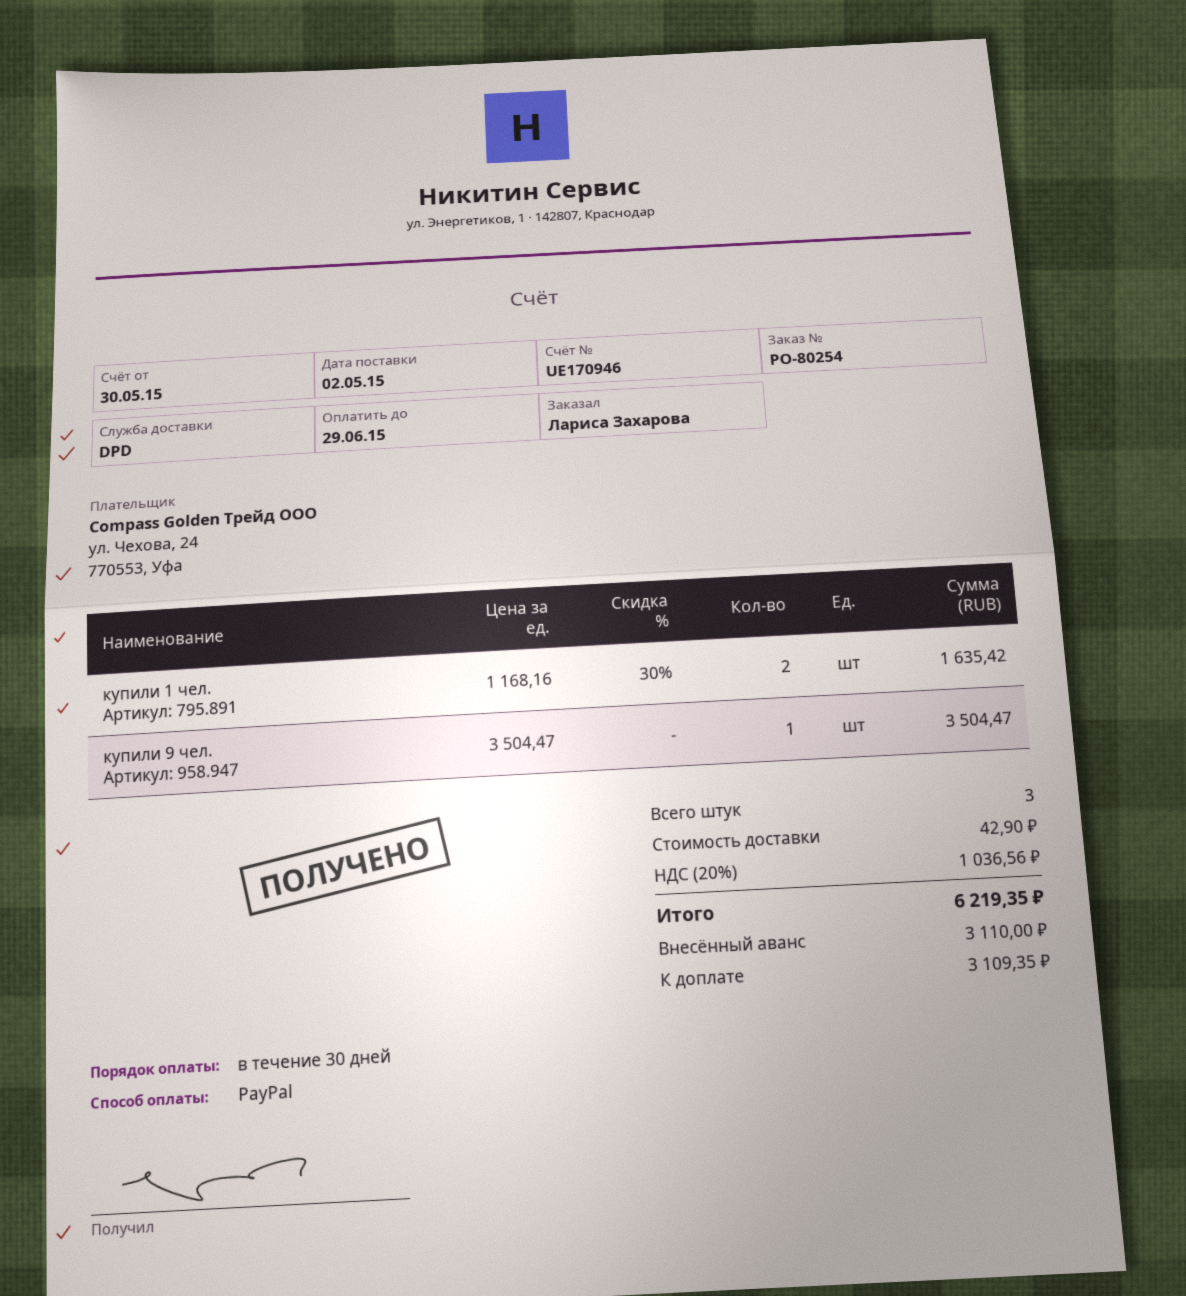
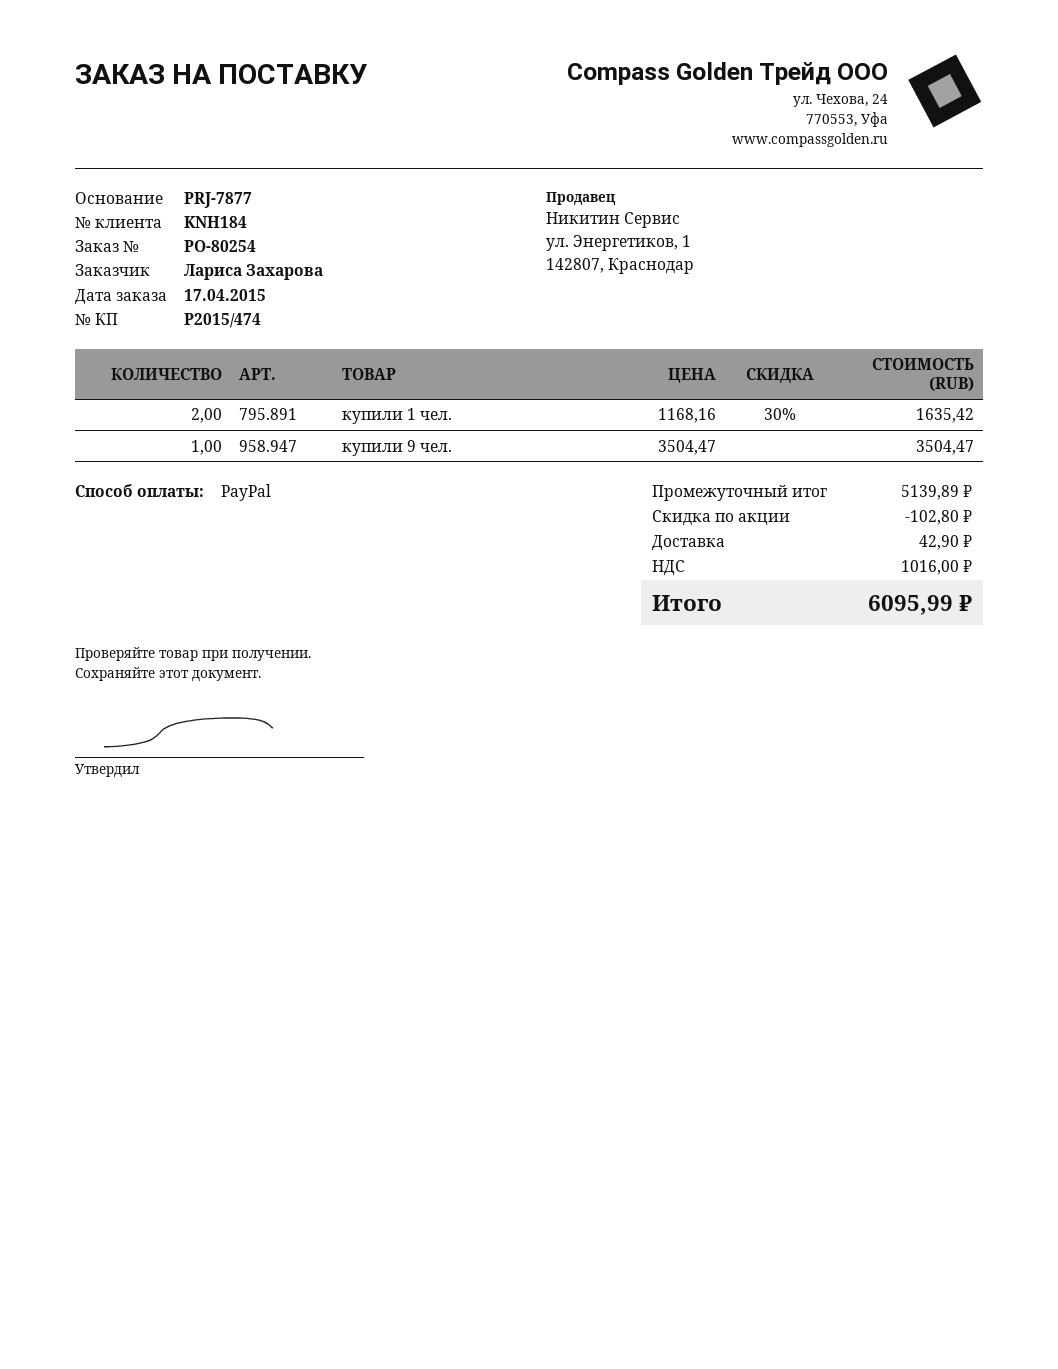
discount: none -> 102.80
tax: 1036.56 -> 1016.00
total: 6219.35 -> 6095.99

